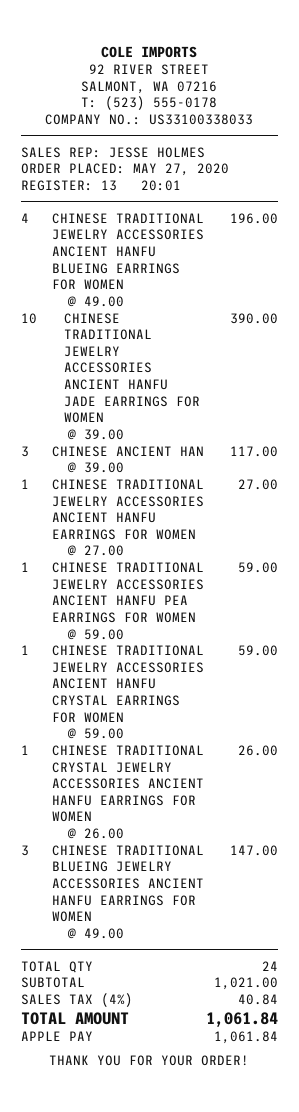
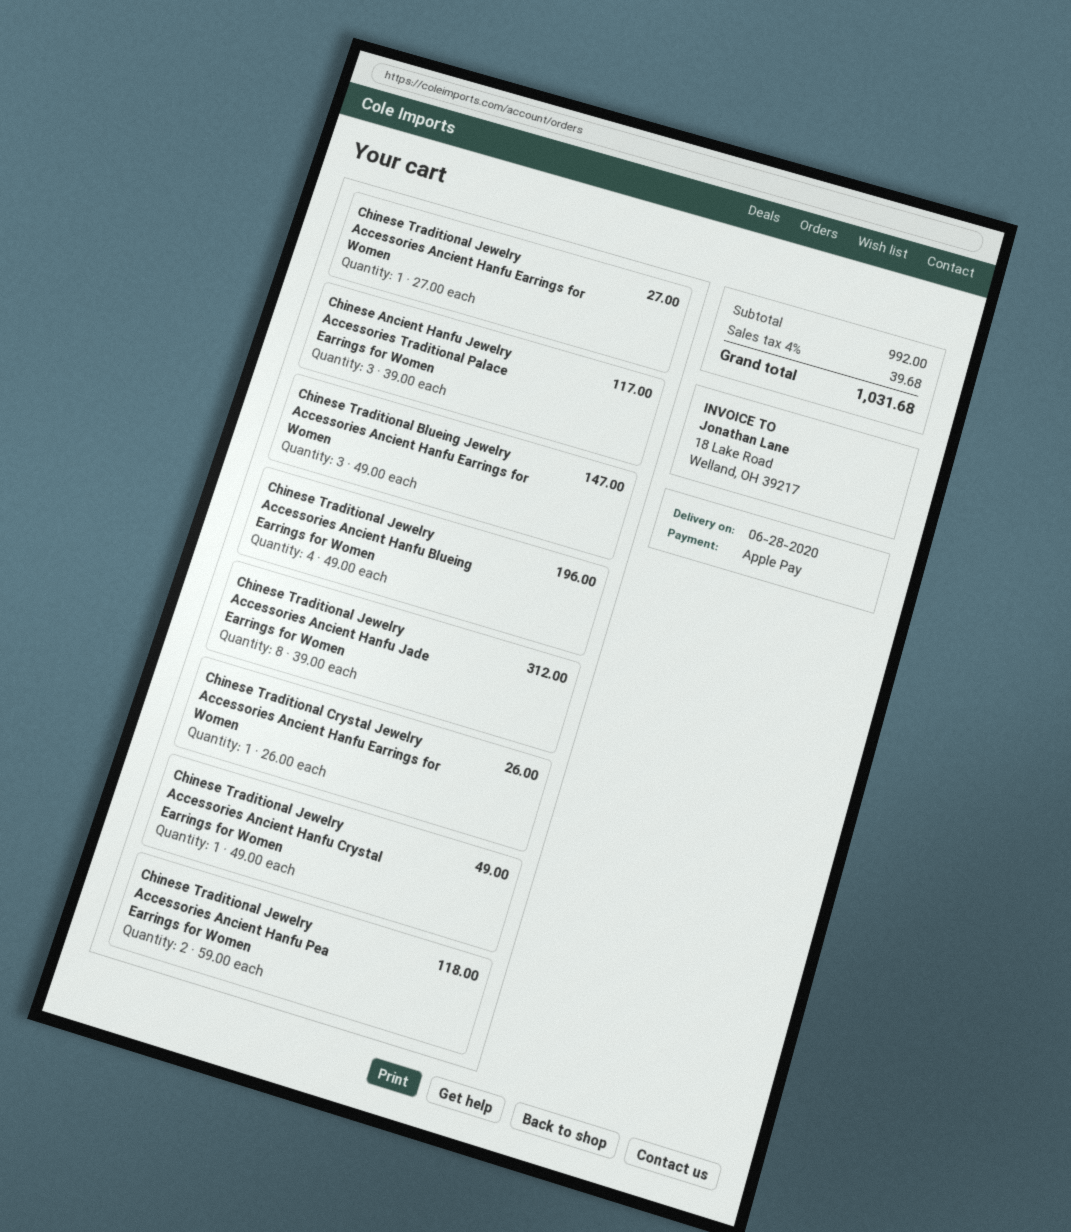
CHINESE TRADITIONAL JEWELRY ACCESSORIES ANCIENT HANFU JADE EARRINGS FOR WOMEN: 10 x 39.00 = 390.00 -> 8 x 39.00 = 312.00
CHINESE TRADITIONAL JEWELRY ACCESSORIES ANCIENT HANFU PEA EARRINGS FOR WOMEN: 1 x 59.00 = 59.00 -> 2 x 59.00 = 118.00
CHINESE TRADITIONAL JEWELRY ACCESSORIES ANCIENT HANFU CRYSTAL EARRINGS FOR WOMEN: 1 x 59.00 = 59.00 -> 1 x 49.00 = 49.00
subtotal: 1021.00 -> 992.00
tax: 4% = 40.84 -> 4% = 39.68
total: 1061.84 -> 1031.68

